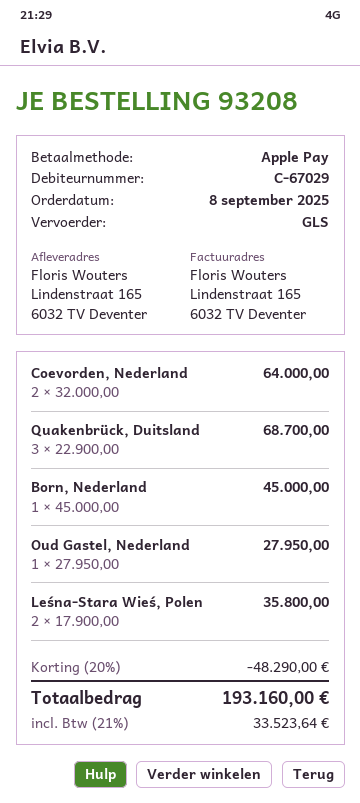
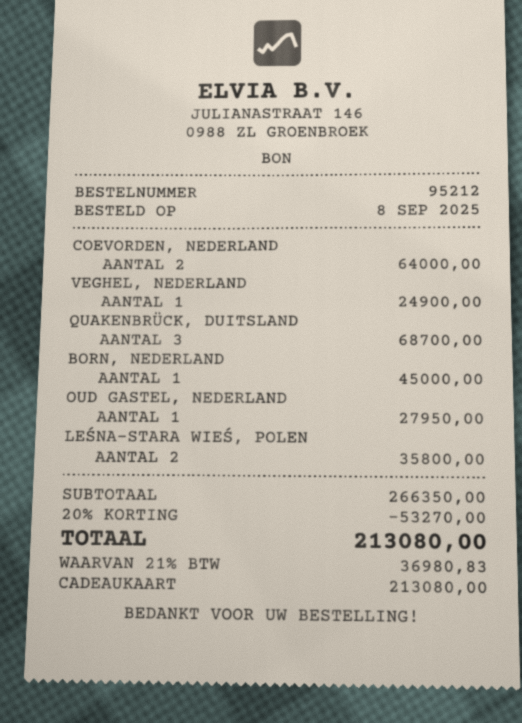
order number: 93208 -> 95212
payment method: Apple Pay -> gift card
VEGHEL, NEDERLAND: none -> 1 for 24900.00
discount: 20% = 48290.00 -> 20% = 53270.00
tax: 21% = 33523.64 -> 21% = 36980.83
total: 193160.00 -> 213080.00

